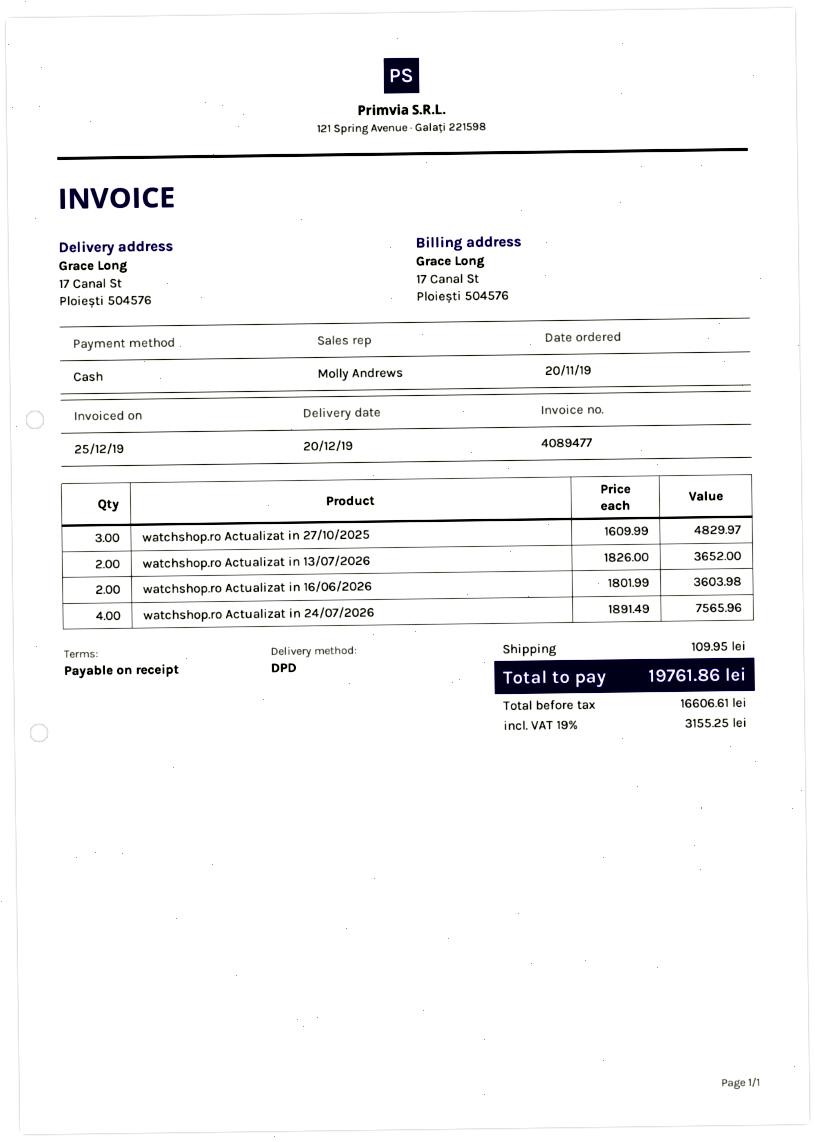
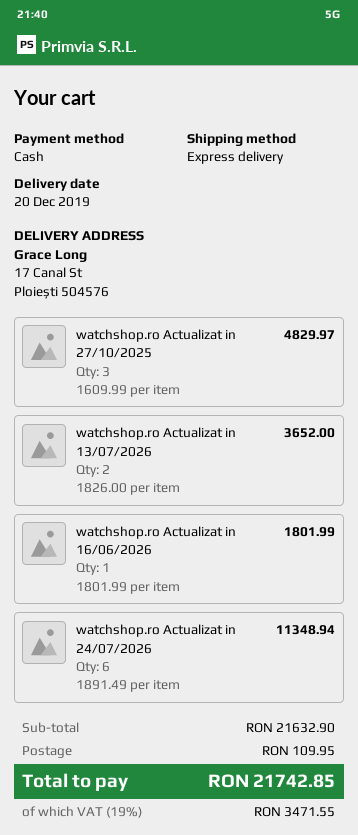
shipping method: DPD -> express
watchshop.ro Actualizat in 16/06/2026: 2 x 1801.99 = 3603.98 -> 1 x 1801.99 = 1801.99
watchshop.ro Actualizat in 24/07/2026: 4 x 1891.49 = 7565.96 -> 6 x 1891.49 = 11348.94
tax: 19% = 3155.25 -> 19% = 3471.55
total: 19761.86 -> 21742.85

